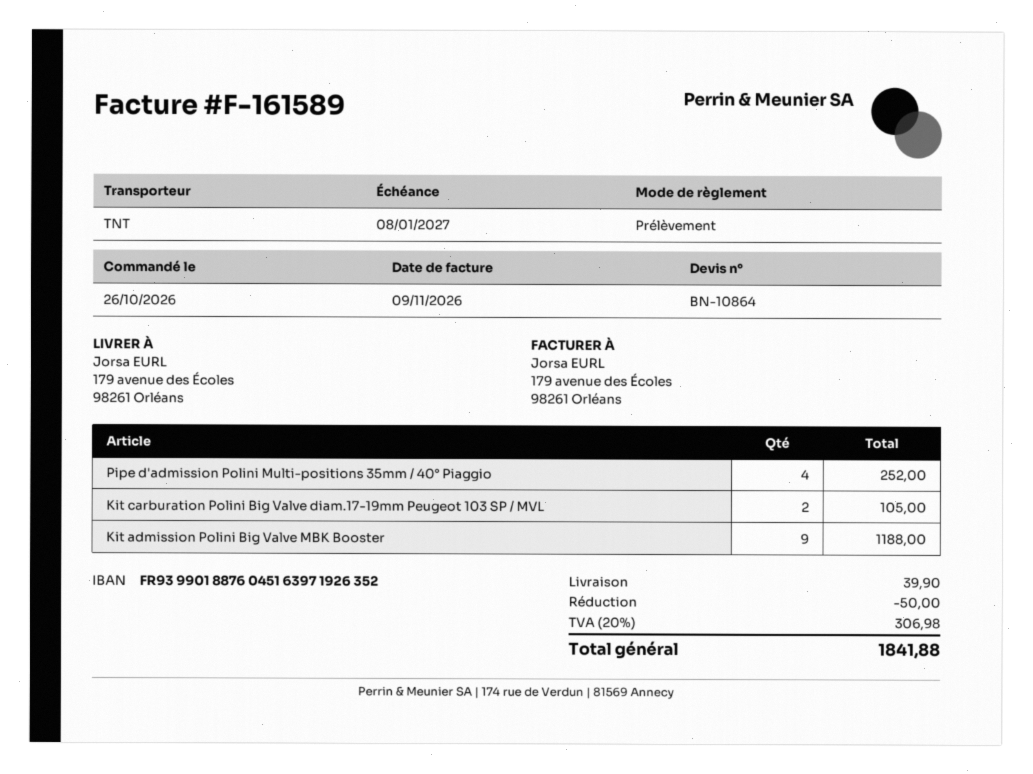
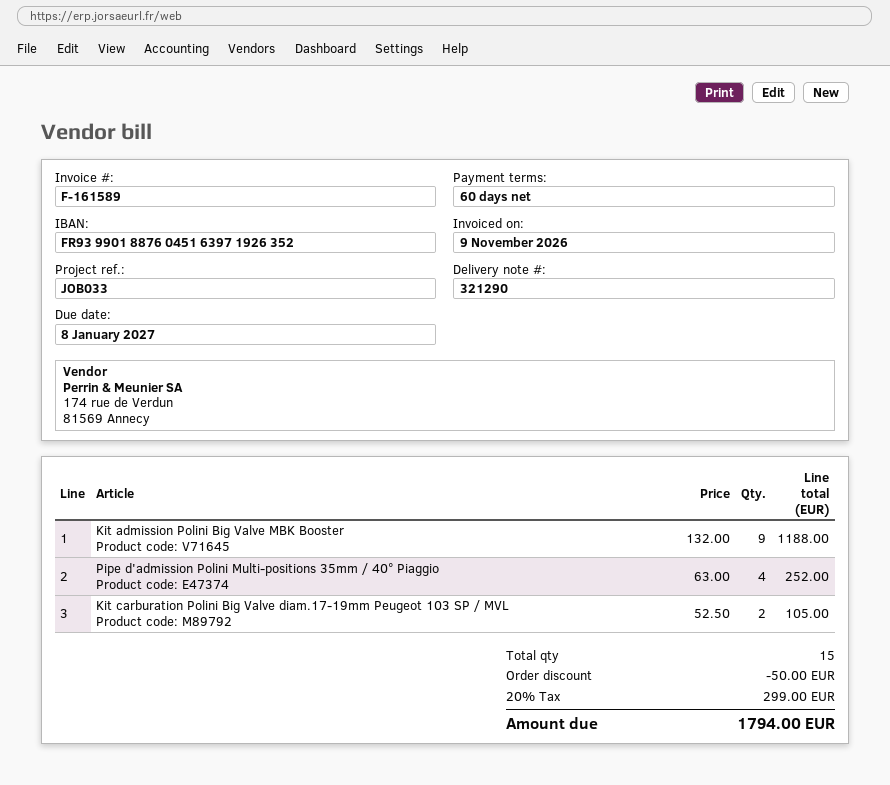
shipping: 39.90 -> none
tax: 20% = 306.98 -> 20% = 299.00
total: 1841.88 -> 1794.00

